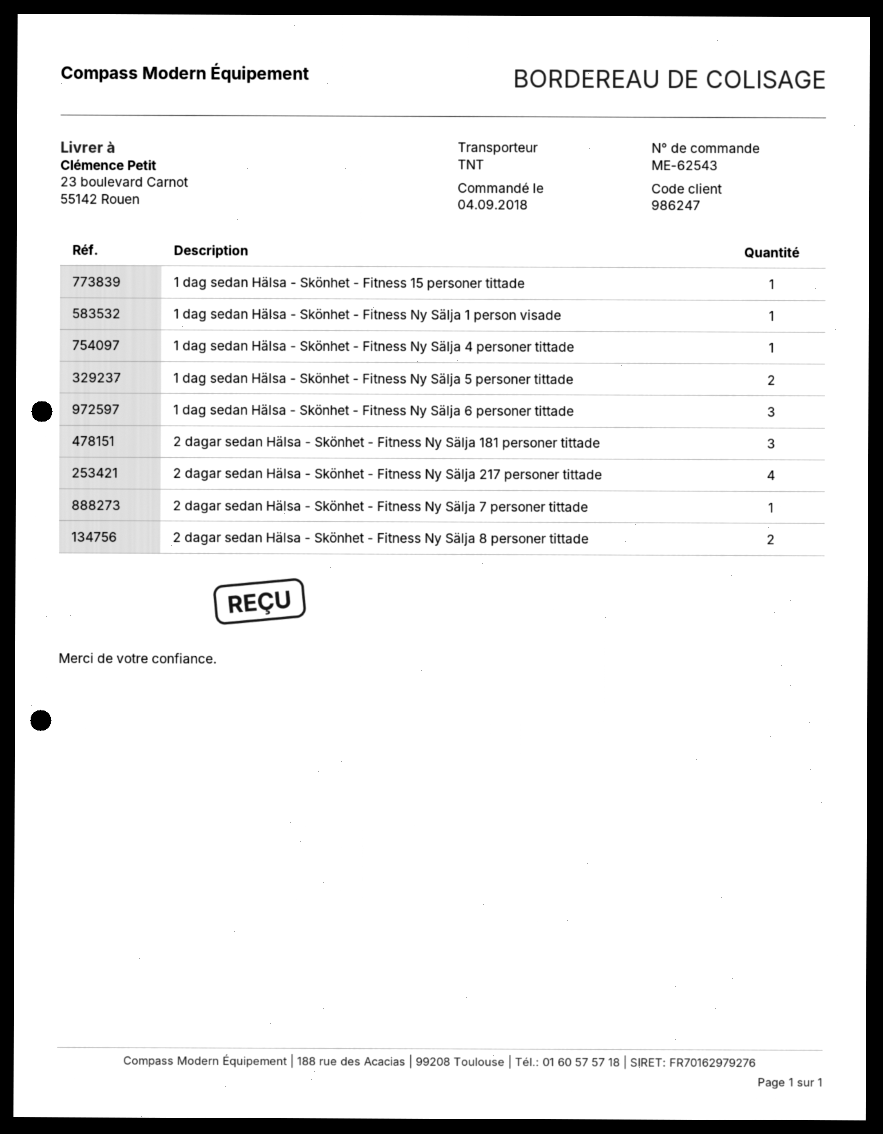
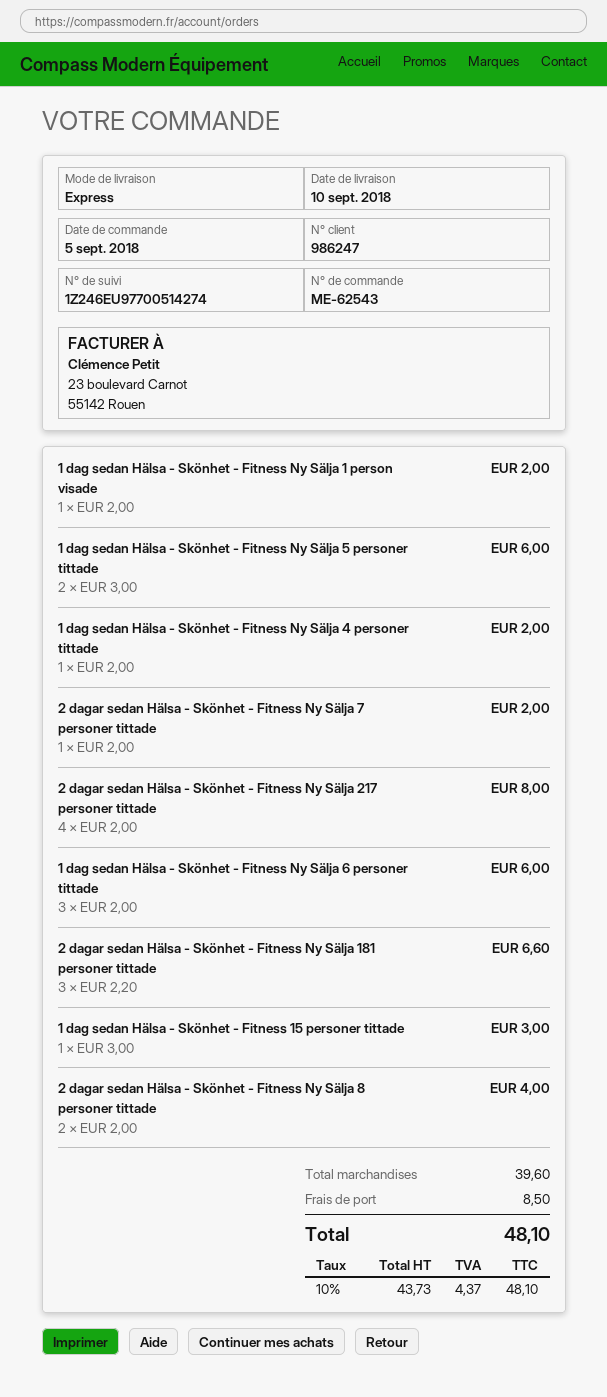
order date: 2018-09-04 -> 2018-09-05
shipping method: TNT -> express

